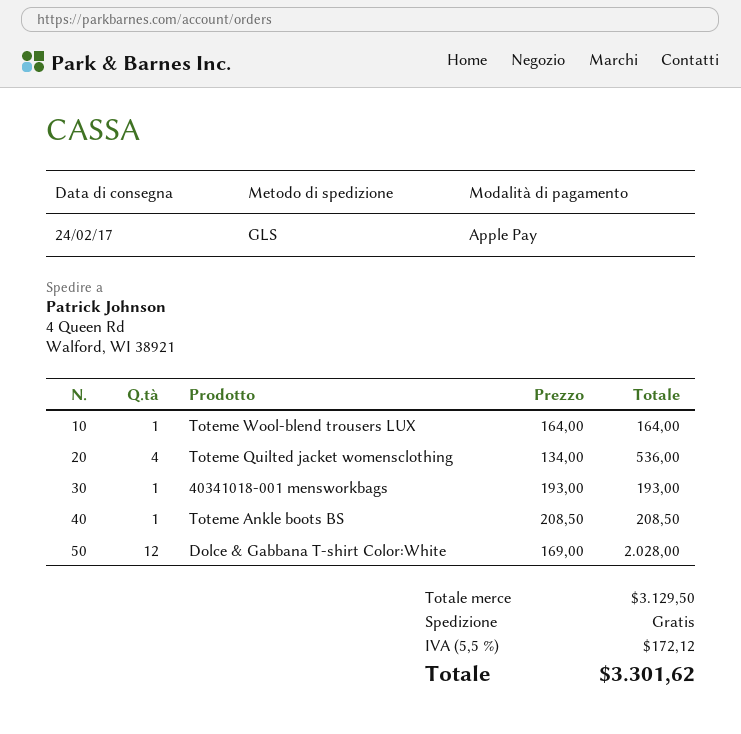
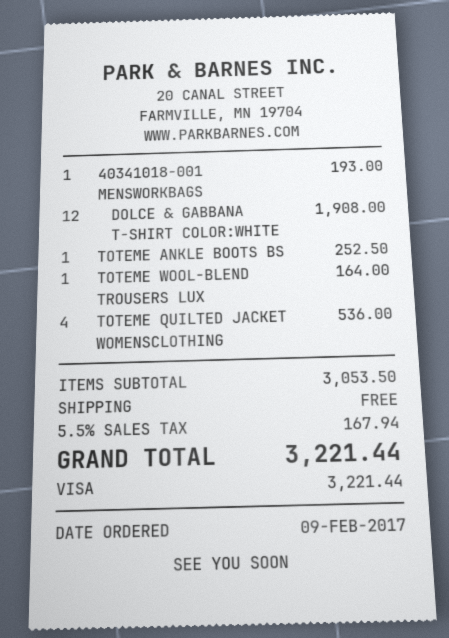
payment method: Apple Pay -> Visa
Toteme Ankle boots BS: 1 for 208.50 -> 1 for 252.50
Dolce & Gabbana T-shirt Color:White: 12 for 2028.00 -> 12 for 1908.00
subtotal: 3129.50 -> 3053.50
tax: 5.5% = 172.12 -> 5.5% = 167.94
total: 3301.62 -> 3221.44

